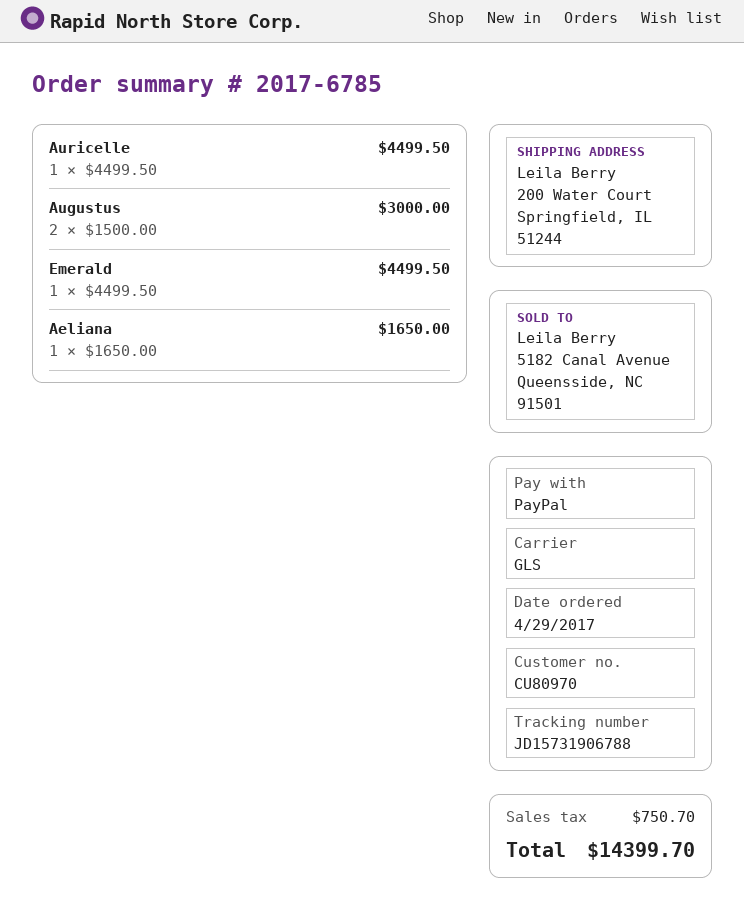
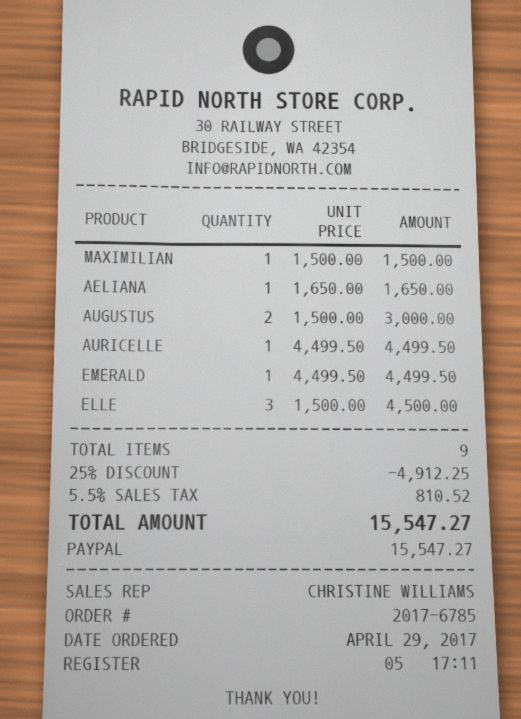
MAXIMILIAN: none -> 1 x 1500.00 = 1500.00
ELLE: none -> 3 x 1500.00 = 4500.00
discount: none -> 25% = 4912.25
tax: 750.70 -> 810.52
total: 14399.70 -> 15547.27

